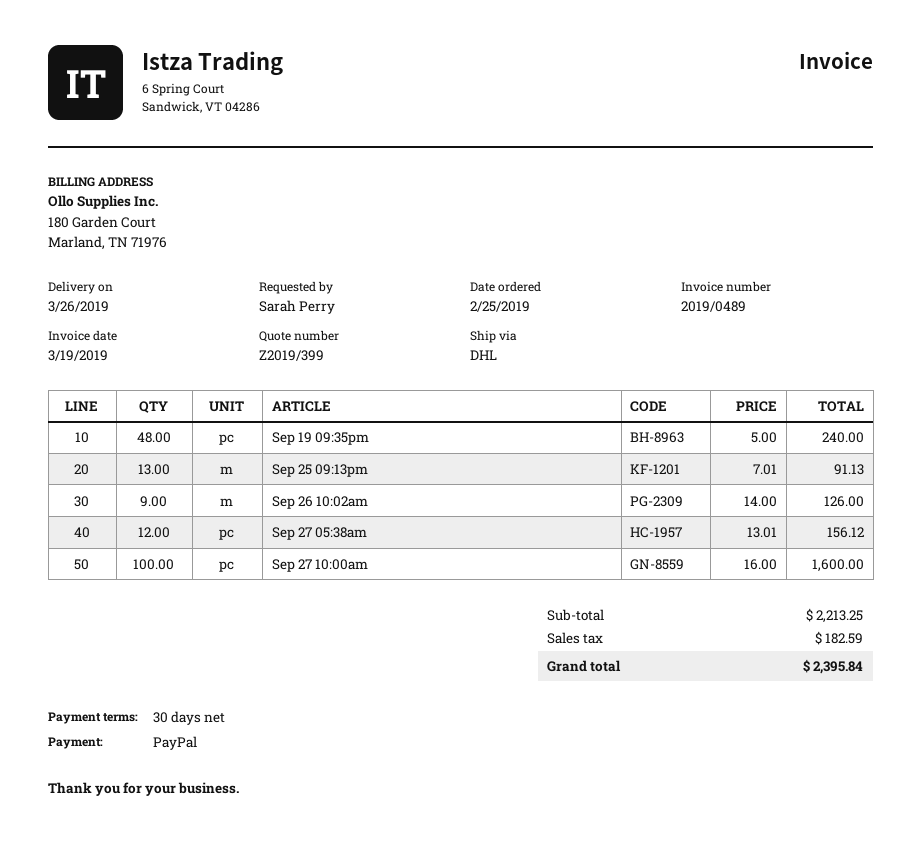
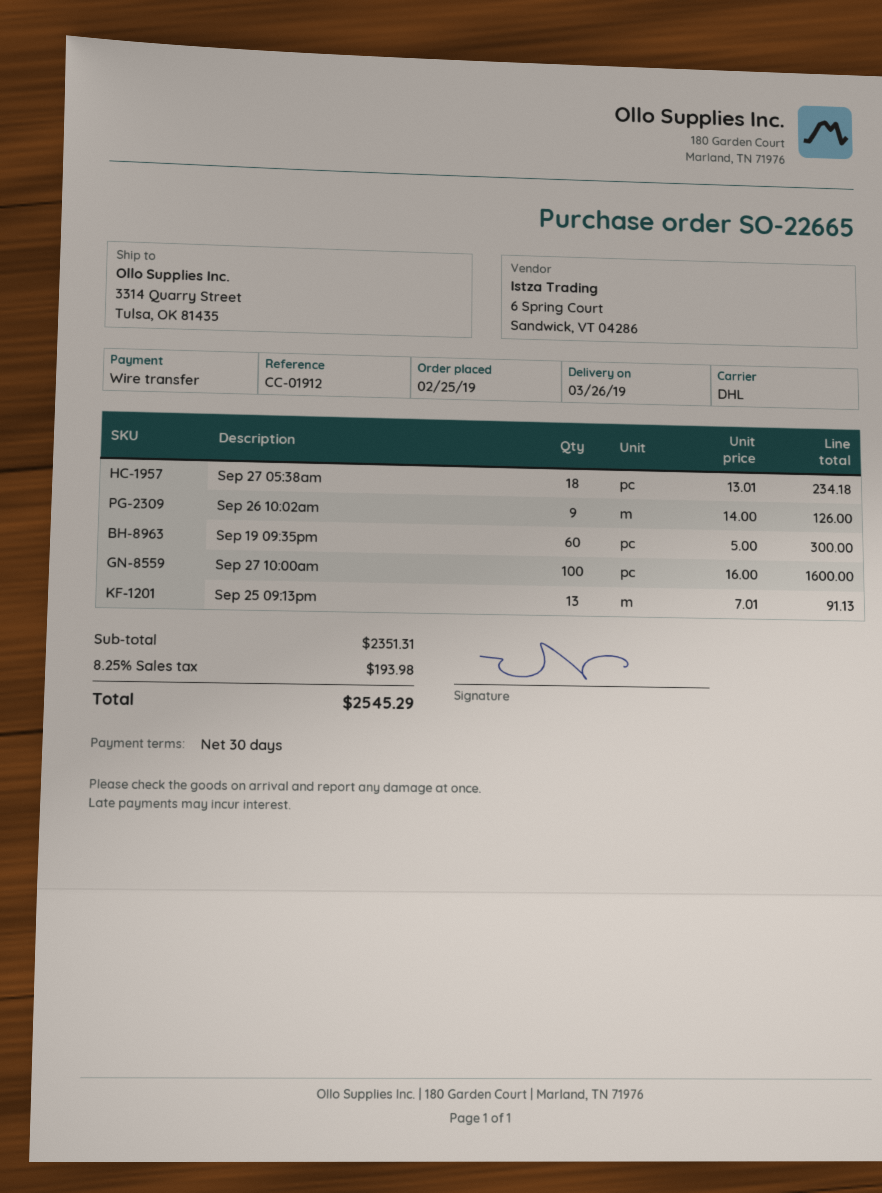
payment method: PayPal -> bank transfer
Sep 19 09:35pm: 48 x 5.00 = 240.00 -> 60 x 5.00 = 300.00
Sep 27 05:38am: 12 x 13.01 = 156.12 -> 18 x 13.01 = 234.18
subtotal: 2213.25 -> 2351.31
tax: 182.59 -> 193.98
total: 2395.84 -> 2545.29

